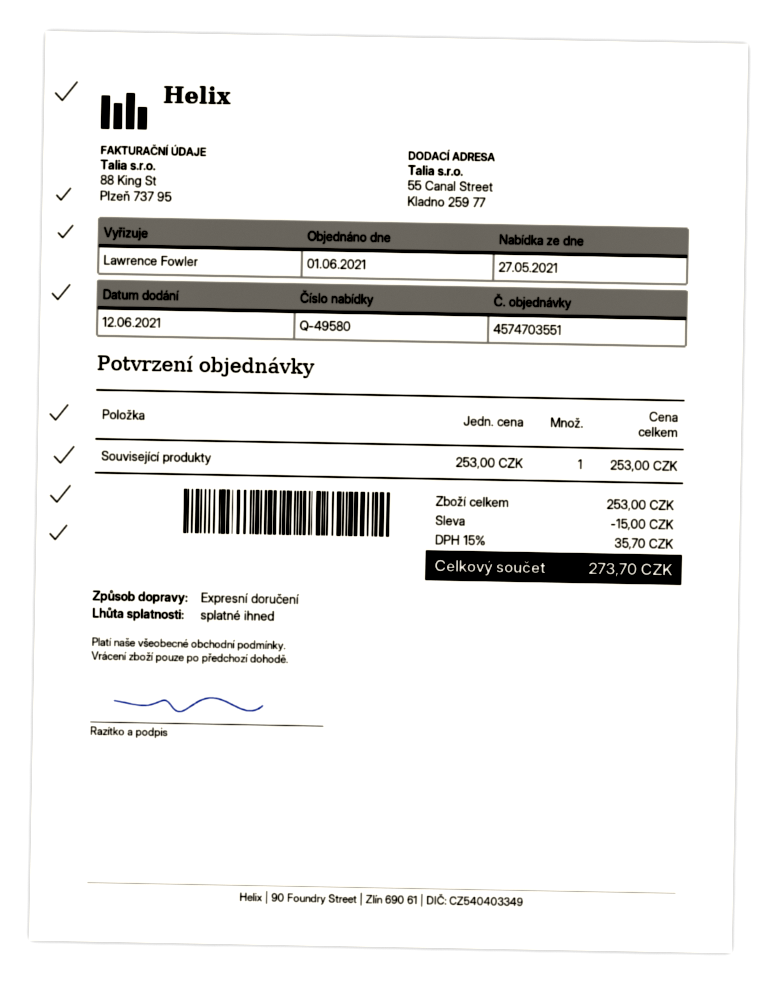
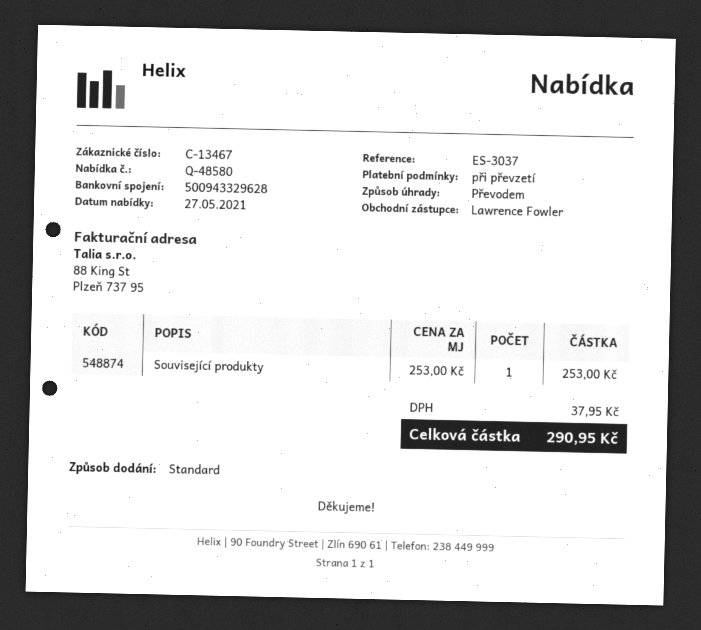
quote number: Q-49580 -> Q-48580
shipping method: express -> standard
discount: 15.00 -> none
tax: 35.70 -> 37.95
total: 273.70 -> 290.95

